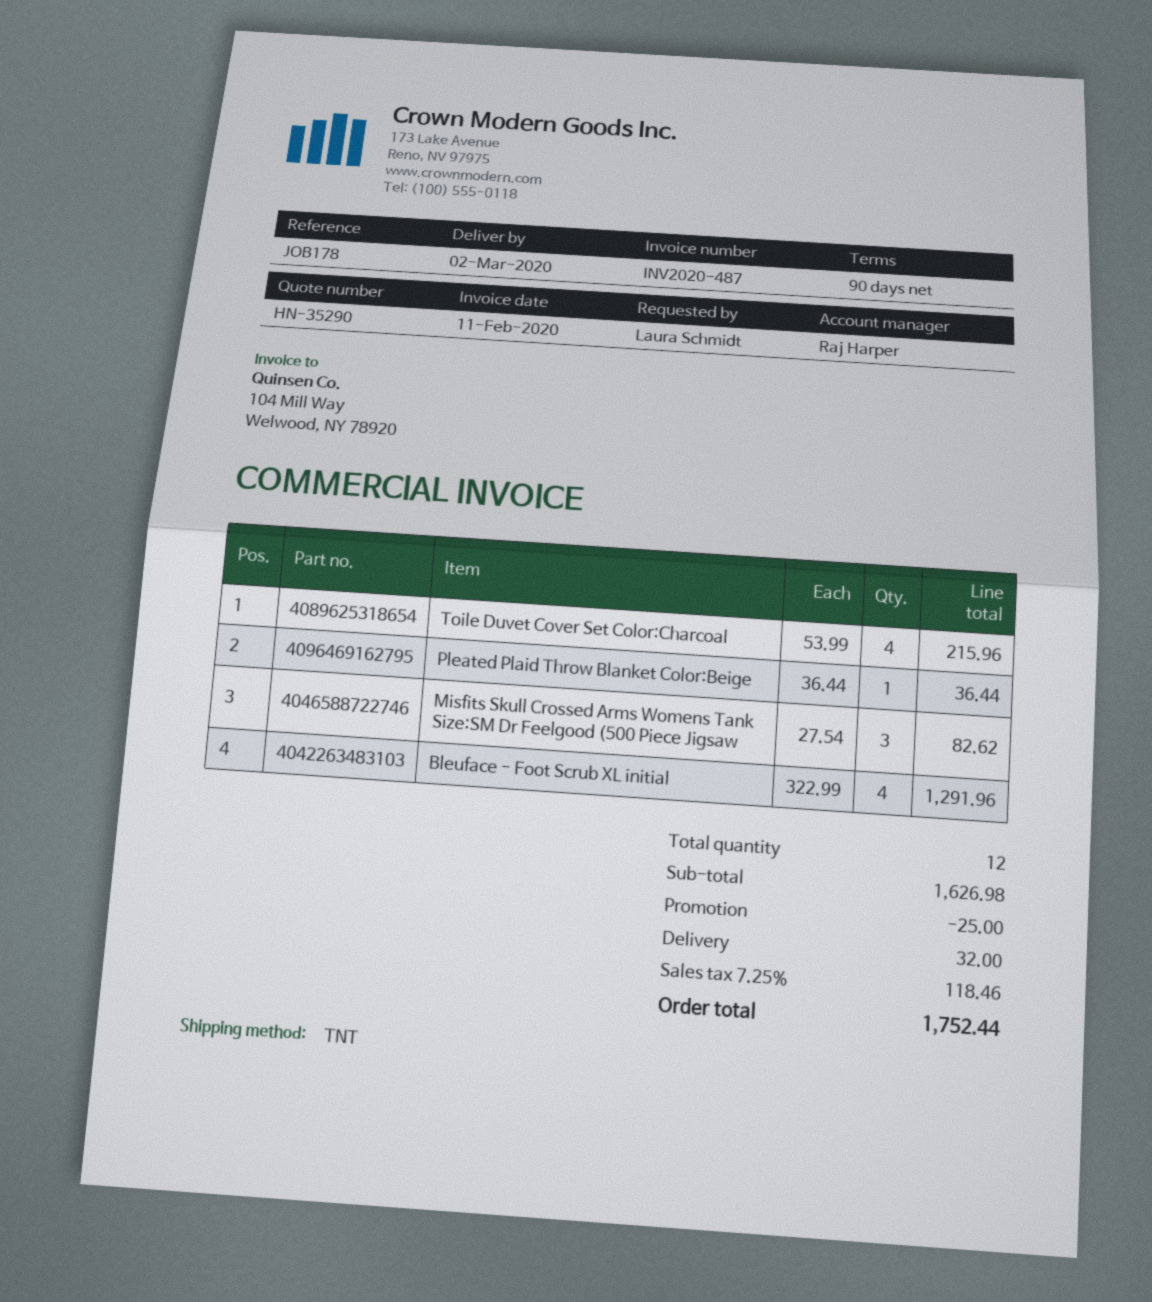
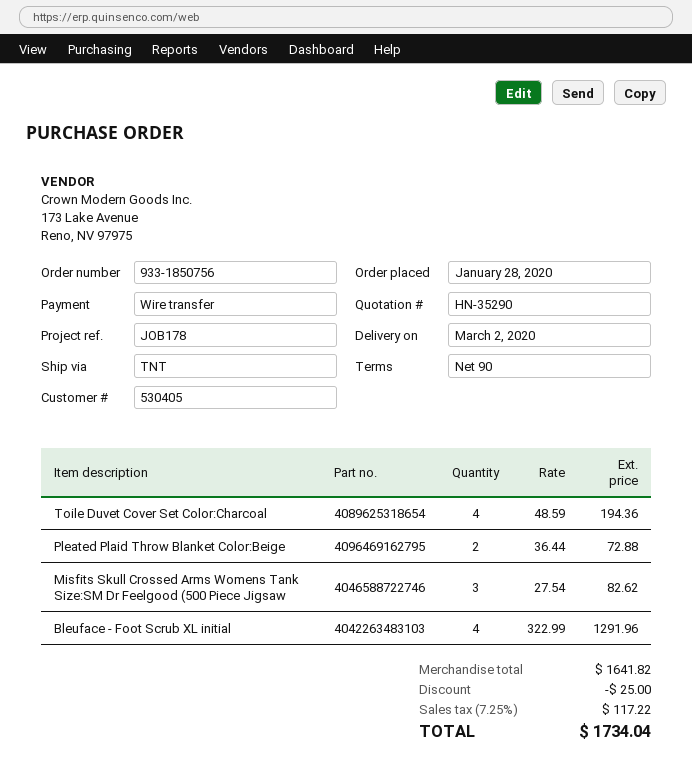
Toile Duvet Cover Set Color:Charcoal: 4 x 53.99 = 215.96 -> 4 x 48.59 = 194.36
Pleated Plaid Throw Blanket Color:Beige: 1 x 36.44 = 36.44 -> 2 x 36.44 = 72.88
subtotal: 1626.98 -> 1641.82
shipping: 32.00 -> none
tax: 7.25% = 118.46 -> 7.25% = 117.22
total: 1752.44 -> 1734.04

